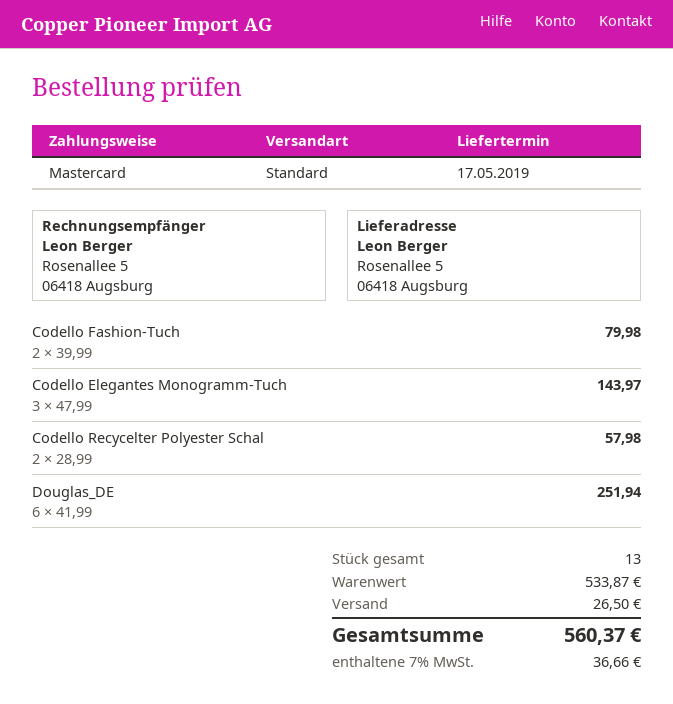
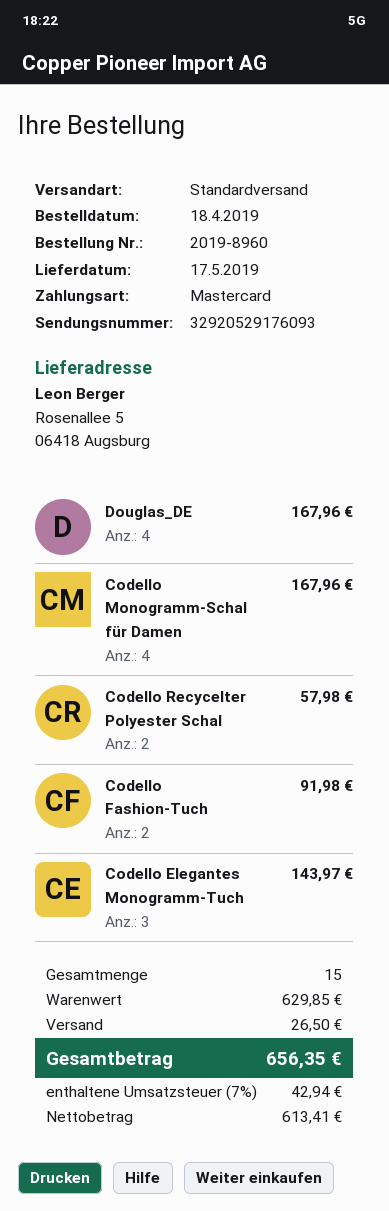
Codello Fashion-Tuch: 2 for 79.98 -> 2 for 91.98
Douglas_DE: 6 for 251.94 -> 4 for 167.96
Codello Monogramm-Schal für Damen: none -> 4 for 167.96
total quantity: 13 -> 15
subtotal: 533.87 -> 629.85
tax: 7% = 36.66 -> 7% = 42.94
total: 560.37 -> 656.35

